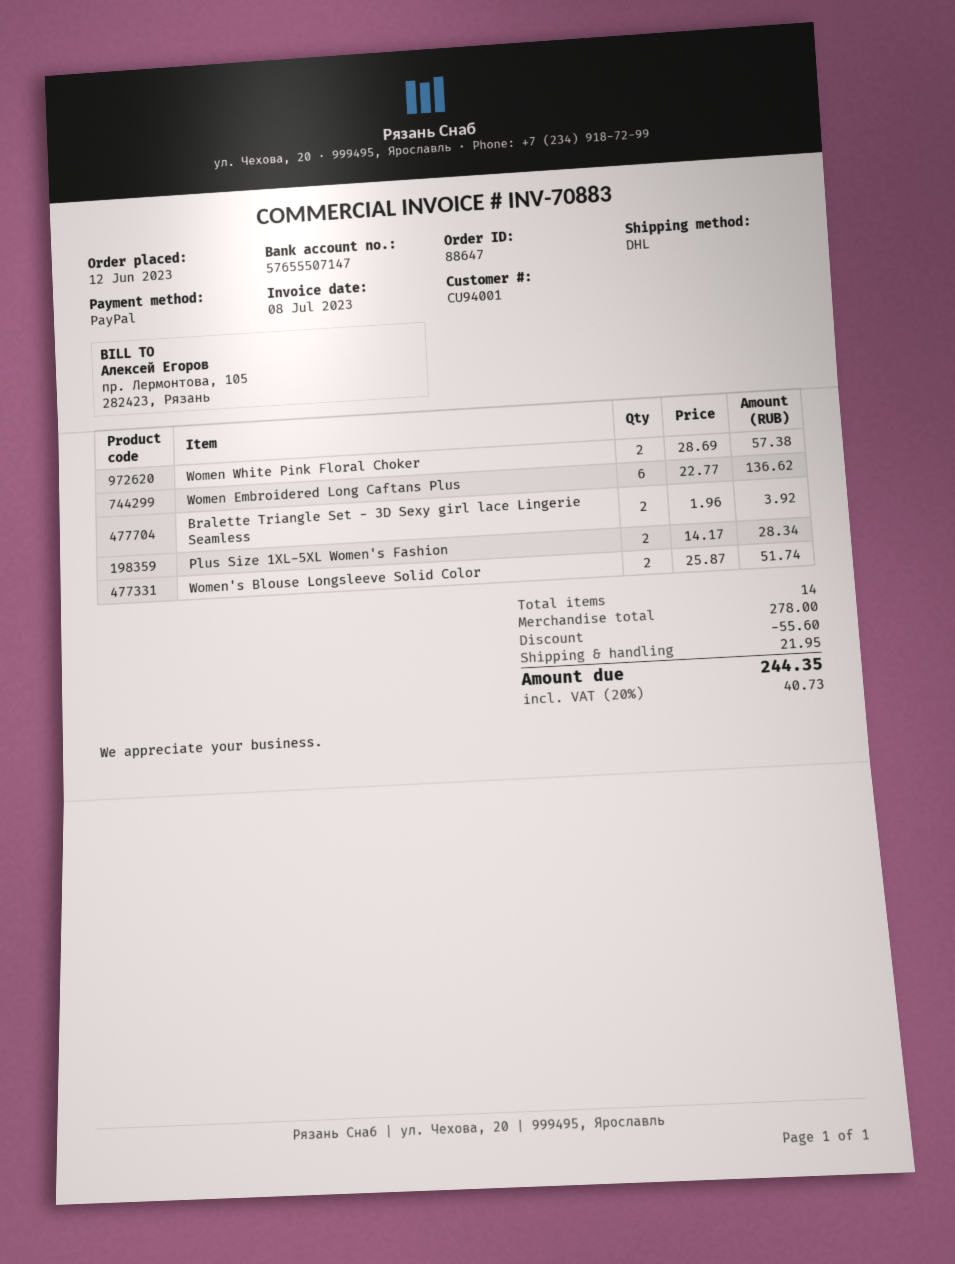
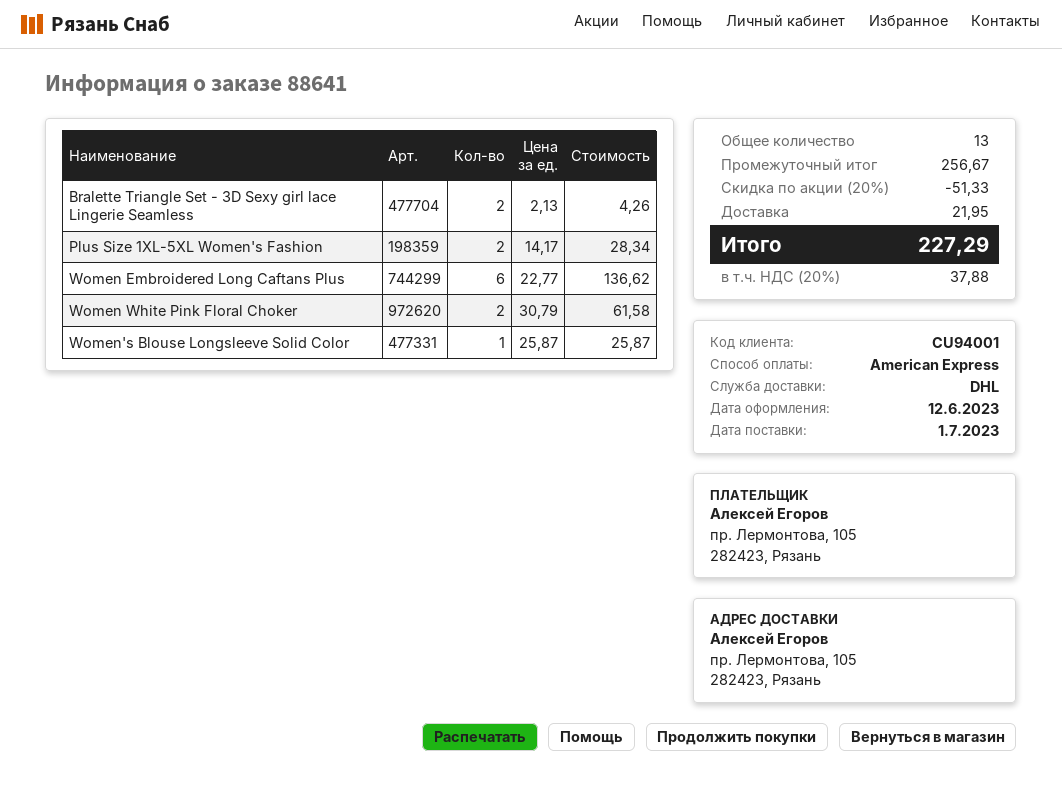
order number: 88647 -> 88641
payment method: PayPal -> American Express
Women White Pink Floral Choker: 2 x 28.69 = 57.38 -> 2 x 30.79 = 61.58
Bralette Triangle Set - 3D Sexy girl lace Lingerie Seamless: 2 x 1.96 = 3.92 -> 2 x 2.13 = 4.26
Women's Blouse Longsleeve Solid Color: 2 x 25.87 = 51.74 -> 1 x 25.87 = 25.87
total quantity: 14 -> 13
subtotal: 278.00 -> 256.67
discount: 55.60 -> 51.33
tax: 20% = 40.73 -> 20% = 37.88
total: 244.35 -> 227.29

